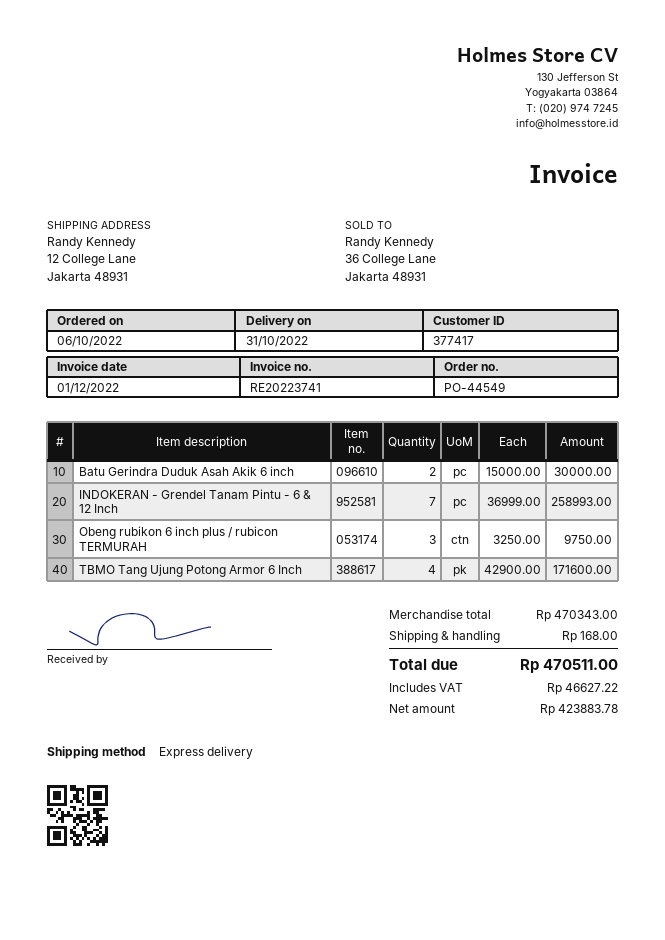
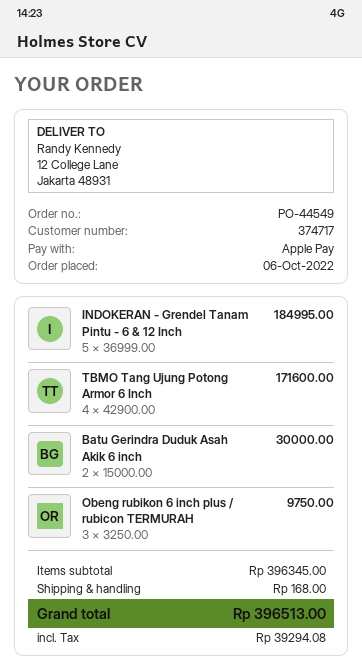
customer number: 377417 -> 374717
INDOKERAN - Grendel Tanam Pintu - 6 & 12 Inch: 7 x 36999.00 = 258993.00 -> 5 x 36999.00 = 184995.00
subtotal: 470343.00 -> 396345.00
tax: 46627.22 -> 39294.08
total: 470511.00 -> 396513.00

